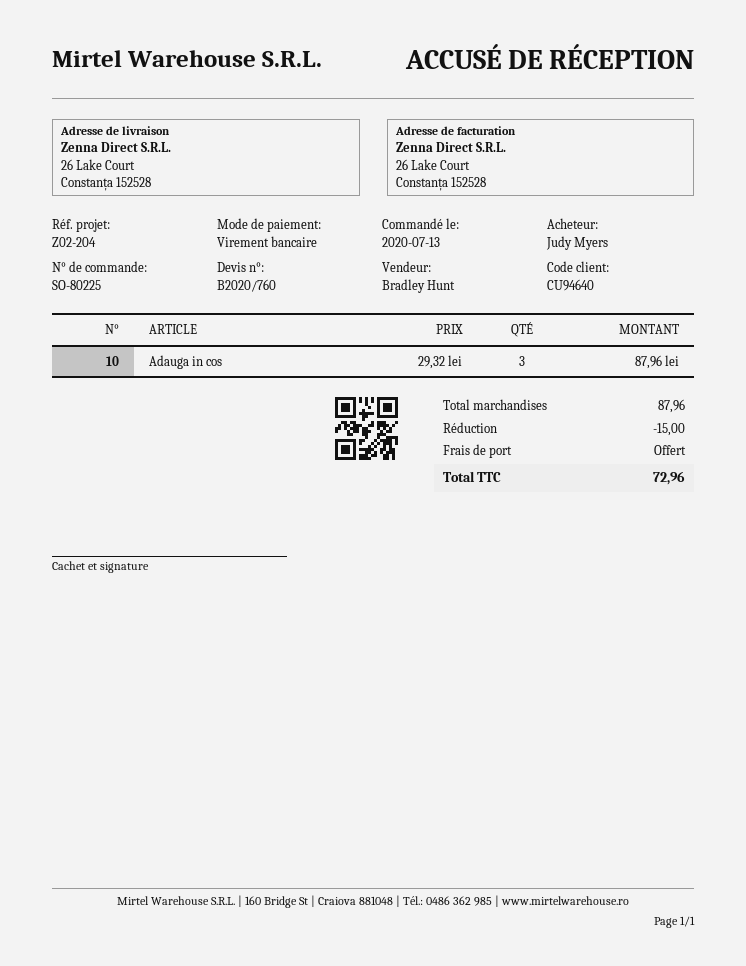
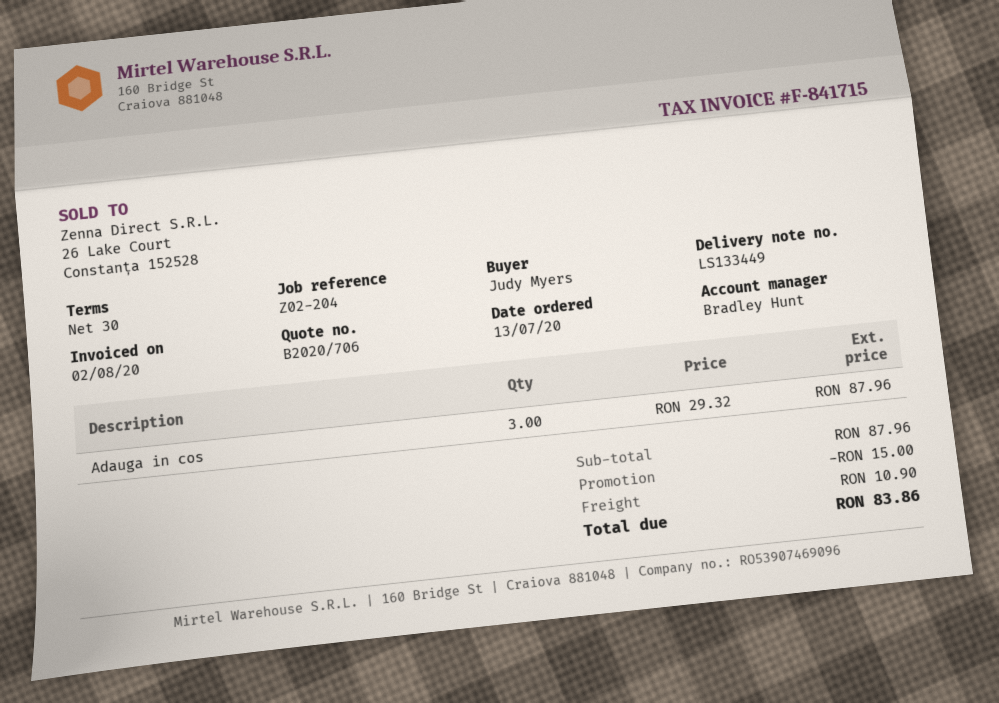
quote number: B2020/760 -> B2020/706
shipping: 0.00 -> 10.90
total: 72.96 -> 83.86

